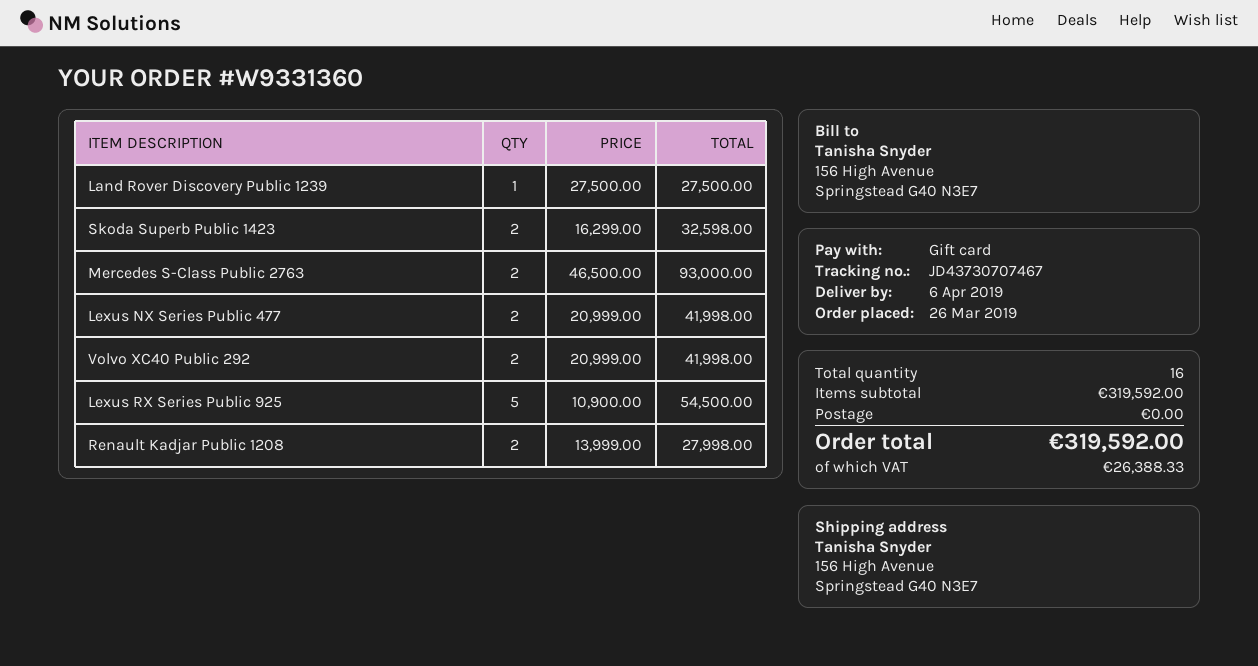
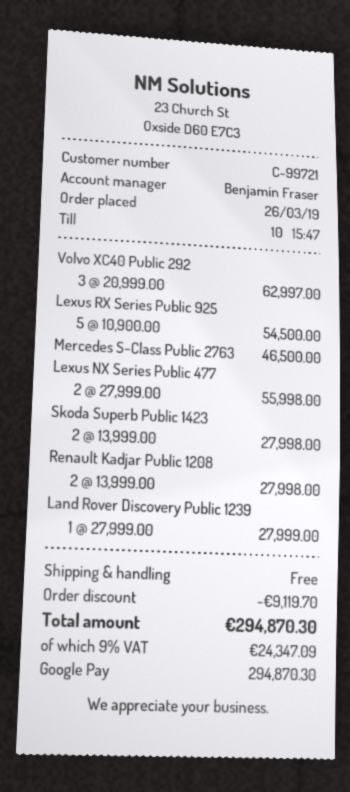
payment method: gift card -> Google Pay
Land Rover Discovery Public 1239: 1 x 27500.00 = 27500.00 -> 1 x 27999.00 = 27999.00
Skoda Superb Public 1423: 2 x 16299.00 = 32598.00 -> 2 x 13999.00 = 27998.00
Mercedes S-Class Public 2763: 2 x 46500.00 = 93000.00 -> 1 x 46500.00 = 46500.00
Lexus NX Series Public 477: 2 x 20999.00 = 41998.00 -> 2 x 27999.00 = 55998.00
Volvo XC40 Public 292: 2 x 20999.00 = 41998.00 -> 3 x 20999.00 = 62997.00
discount: none -> 9119.70
tax: 26388.33 -> 24347.09
total: 319592.00 -> 294870.30

